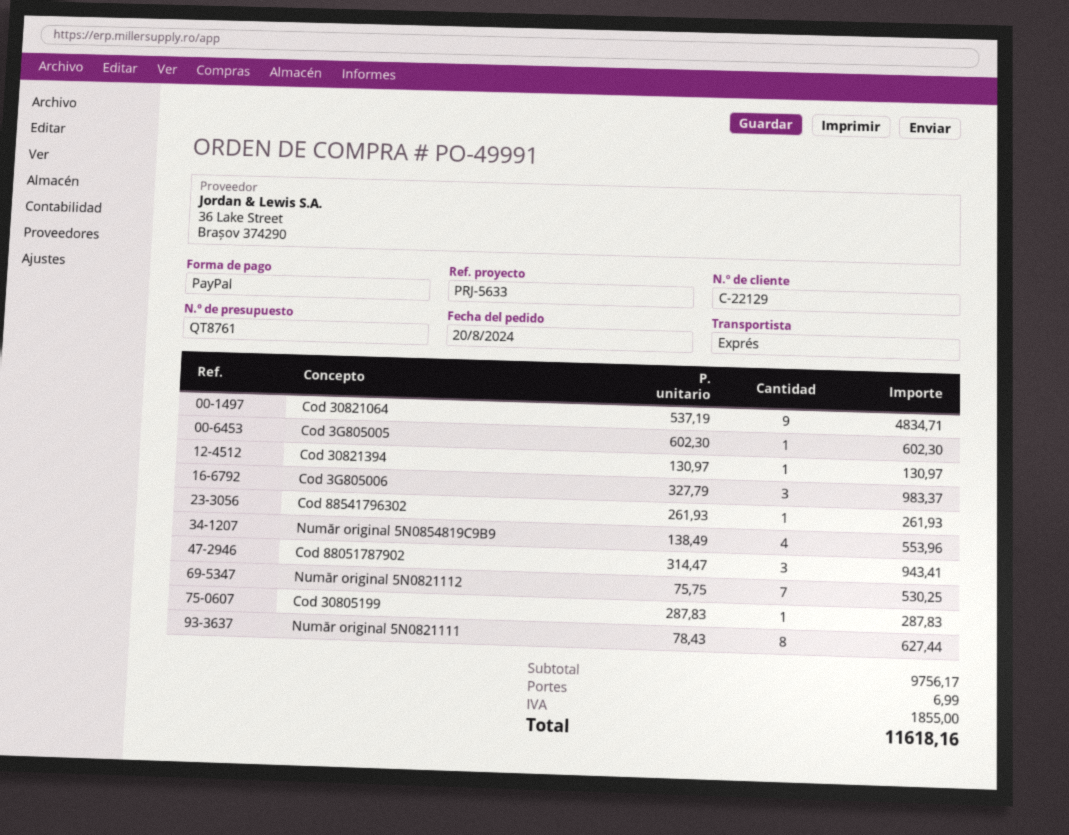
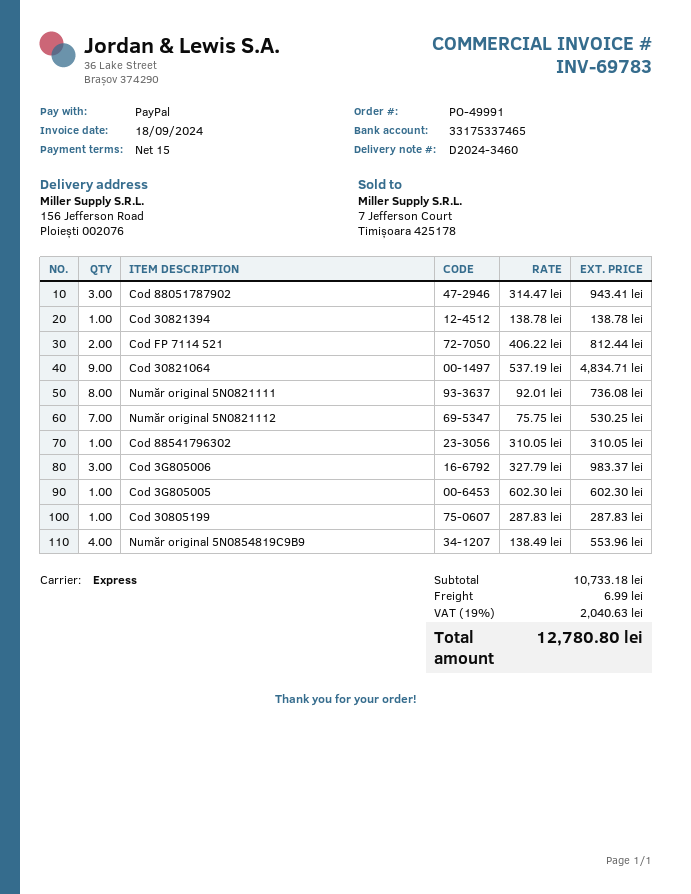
Cod 30821394: 1 x 130.97 = 130.97 -> 1 x 138.78 = 138.78
Cod 88541796302: 1 x 261.93 = 261.93 -> 1 x 310.05 = 310.05
Număr original 5N0821111: 8 x 78.43 = 627.44 -> 8 x 92.01 = 736.08
Cod FP 7114 521: none -> 2 x 406.22 = 812.44
subtotal: 9756.17 -> 10733.18
tax: 1855.00 -> 2040.63
total: 11618.16 -> 12780.80

